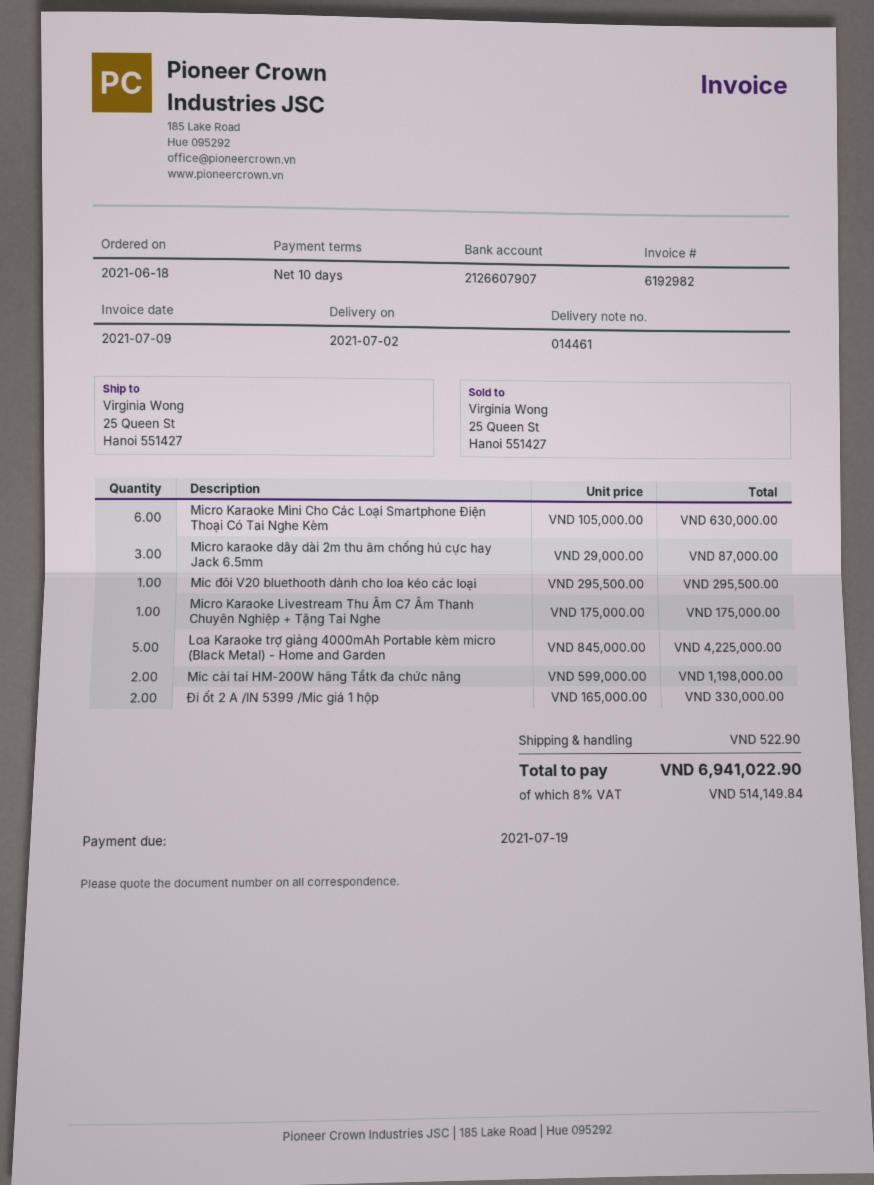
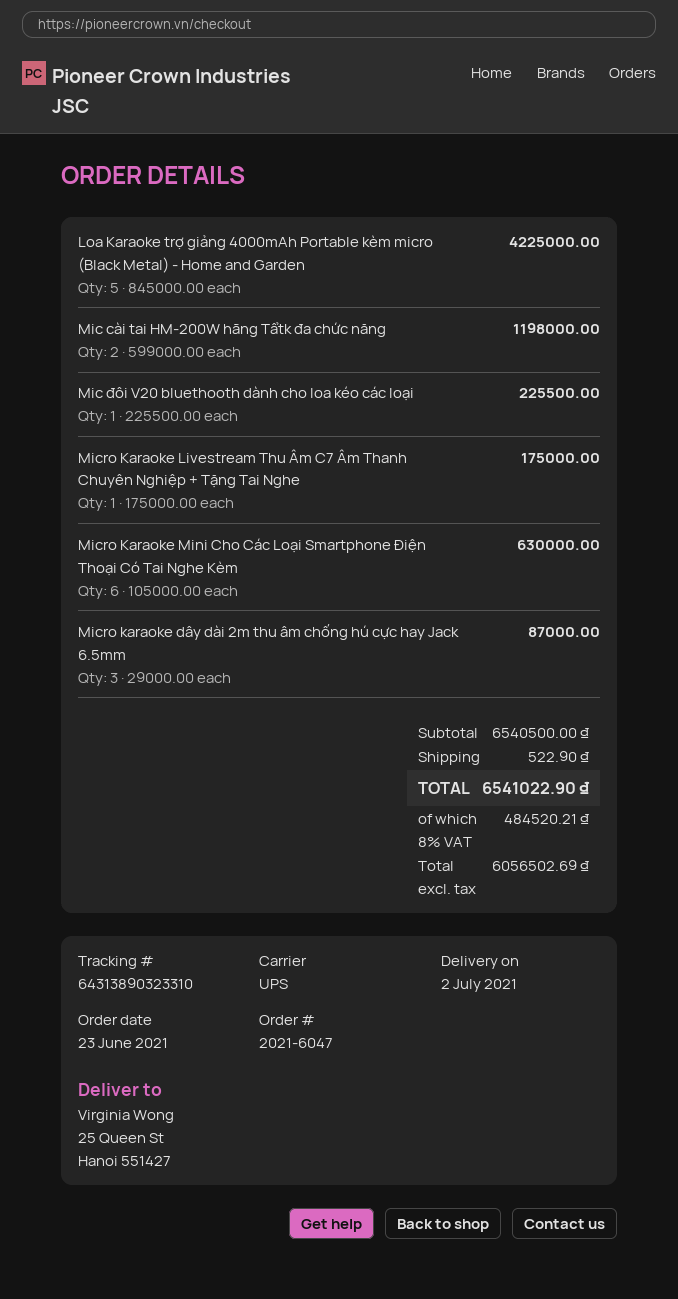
order date: 2021-06-18 -> 2021-06-23
Mic đôi V20 bluethooth dành cho loa kéo các loại: 1 x 295500.00 = 295500.00 -> 1 x 225500.00 = 225500.00
Đi ốt 2 A /lN 5399 /Mic giá 1 hộp: 2 x 165000.00 = 330000.00 -> none
tax: 8% = 514149.84 -> 8% = 484520.21
total: 6941022.90 -> 6541022.90

